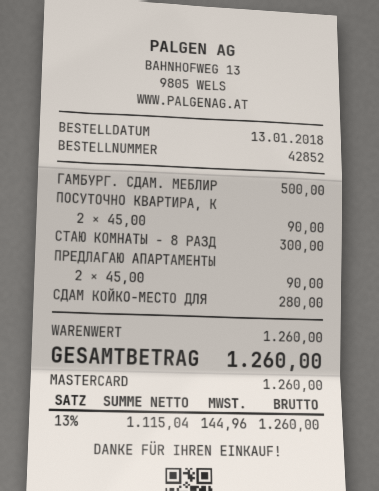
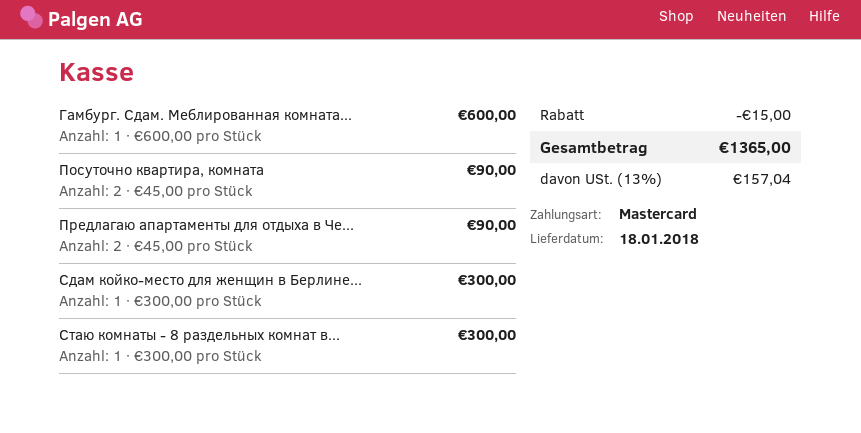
ГАМБУРГ. СДАМ. МЕБЛИР: 1 x 500.00 = 500.00 -> 1 x 600.00 = 600.00
СДАМ КОЙКО-МЕСТО ДЛЯ: 1 x 280.00 = 280.00 -> 1 x 300.00 = 300.00
discount: none -> 15.00
tax: 13% = 144.96 -> 13% = 157.04
total: 1260.00 -> 1365.00

